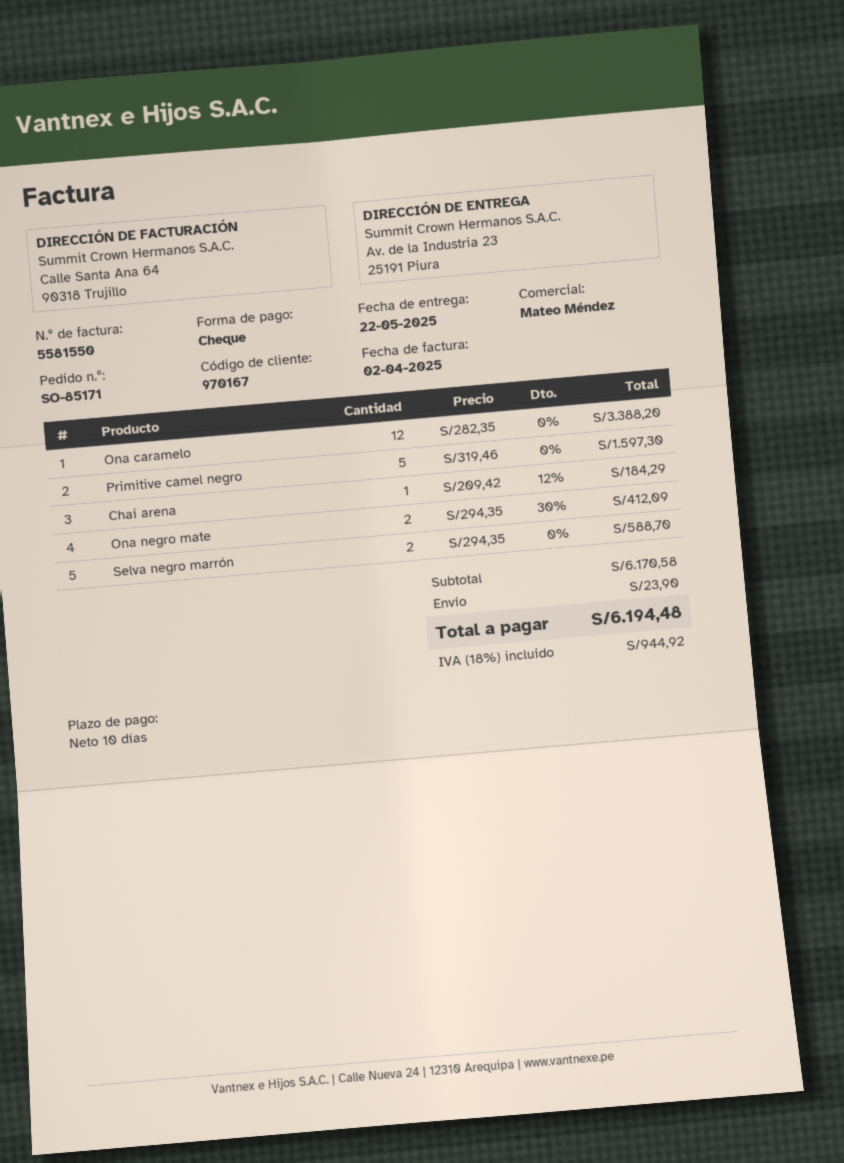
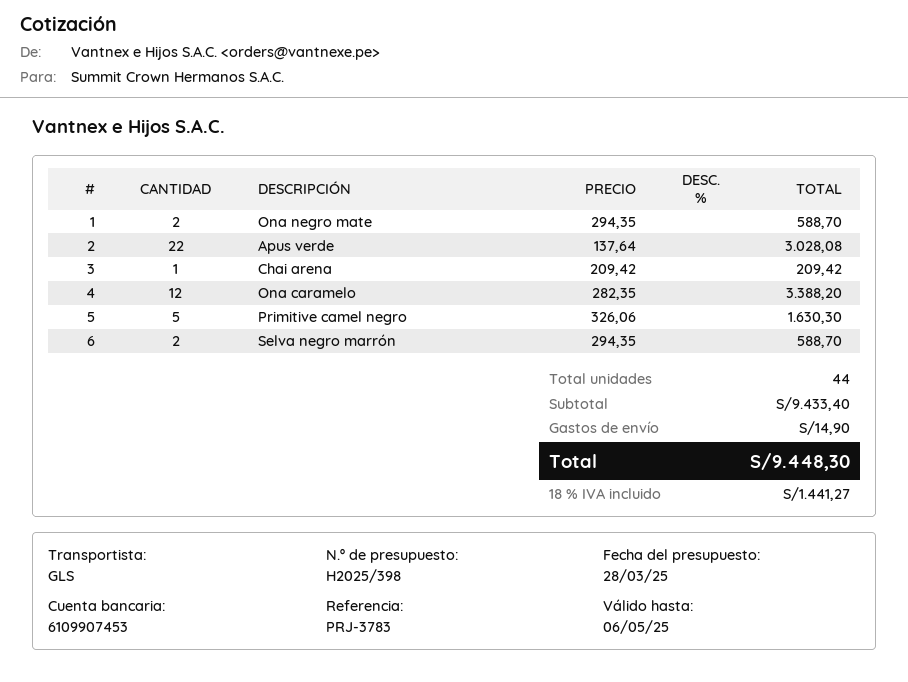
Primitive camel negro: 5 x 319.46 = 1597.30 -> 5 x 326.06 = 1630.30
Chai arena: 1 x 209.42 - 12% = 184.29 -> 1 x 209.42 = 209.42
Ona negro mate: 2 x 294.35 - 30% = 412.09 -> 2 x 294.35 = 588.70
Apus verde: none -> 22 x 137.64 = 3028.08
subtotal: 6170.58 -> 9433.40
shipping: 23.90 -> 14.90
tax: 18% = 944.92 -> 18% = 1441.27
total: 6194.48 -> 9448.30

